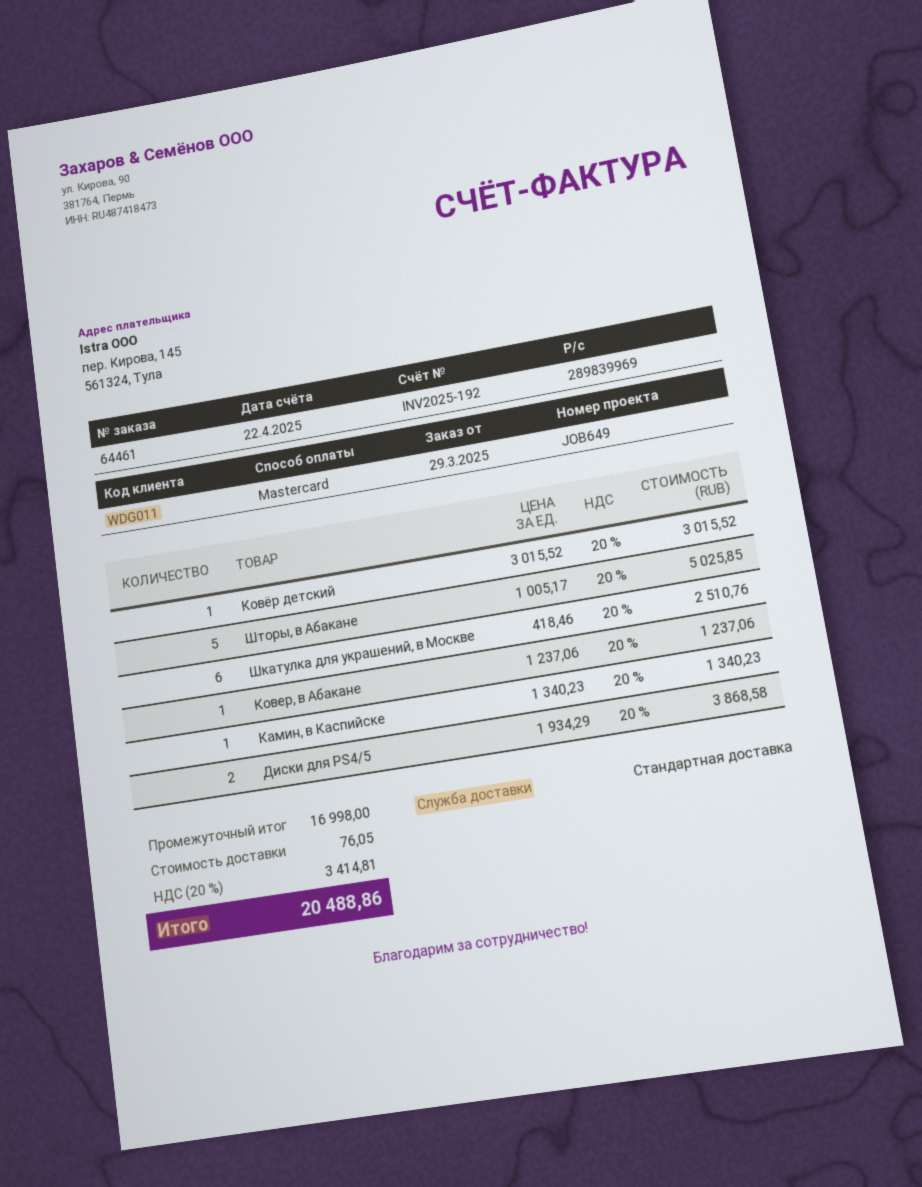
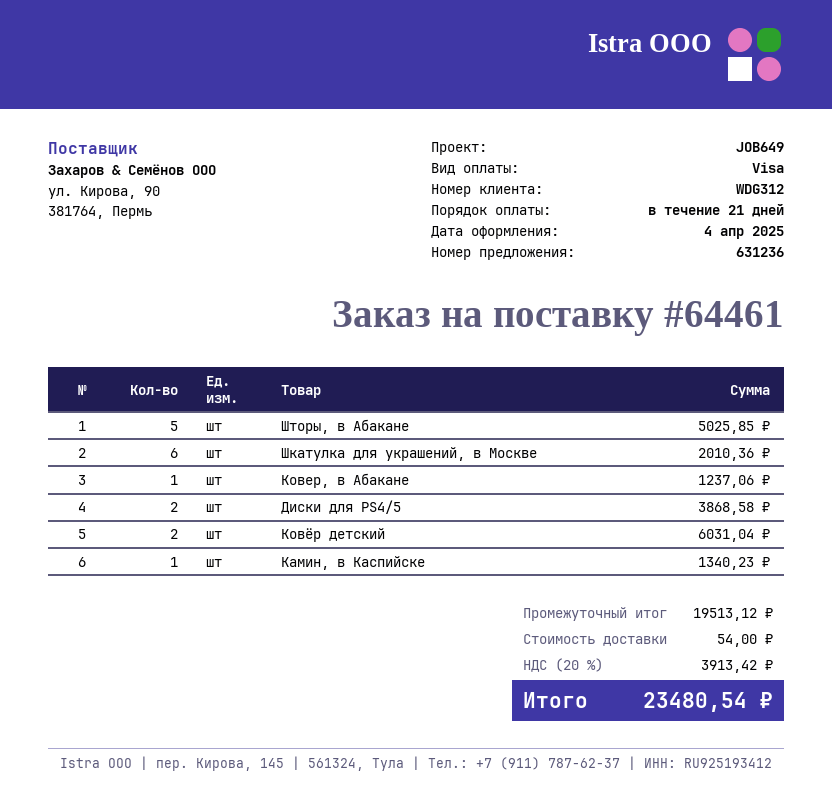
order date: 2025-03-29 -> 2025-04-04
customer number: WDG011 -> WDG312
payment method: Mastercard -> Visa
Ковёр детский: 1 for 3015.52 -> 2 for 6031.04
Шкатулка для украшений, в Москве: 6 for 2510.76 -> 6 for 2010.36
subtotal: 16998.00 -> 19513.12
shipping: 76.05 -> 54.00
tax: 20% = 3414.81 -> 20% = 3913.42
total: 20488.86 -> 23480.54

